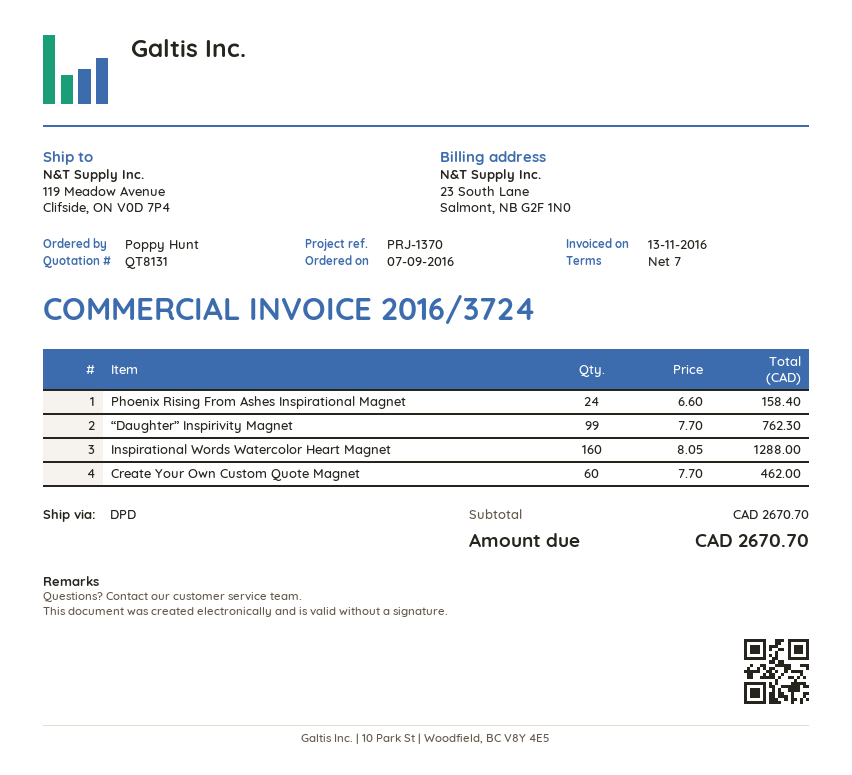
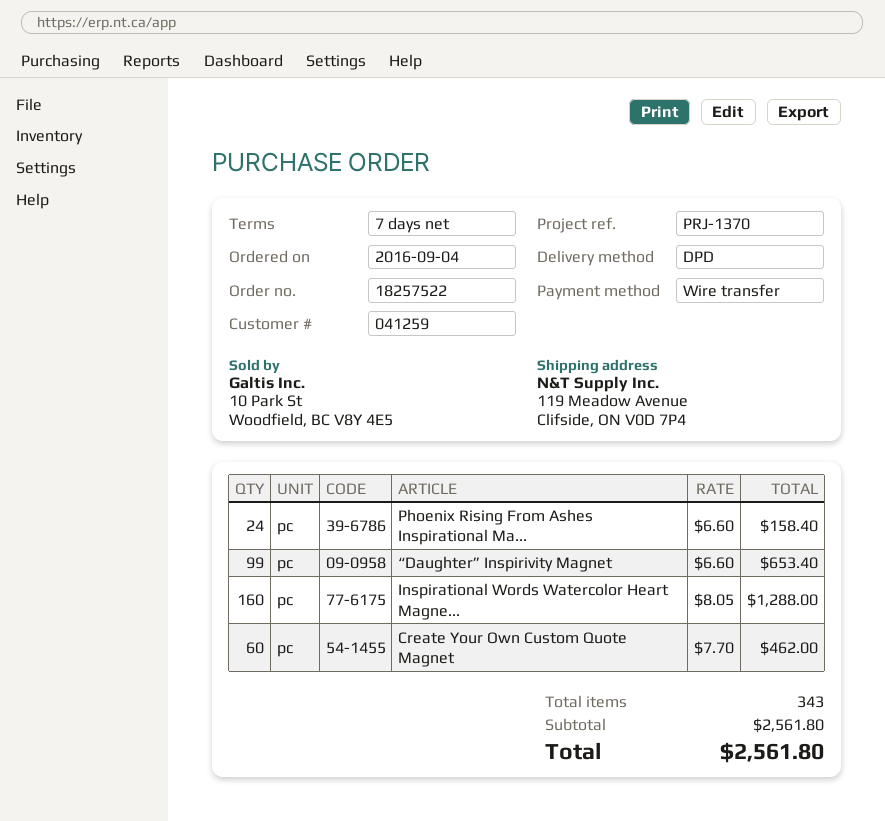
order date: 2016-09-07 -> 2016-09-04
“Daughter” Inspirivity Magnet: 99 x 7.70 = 762.30 -> 99 x 6.60 = 653.40
subtotal: 2670.70 -> 2561.80
total: 2670.70 -> 2561.80

